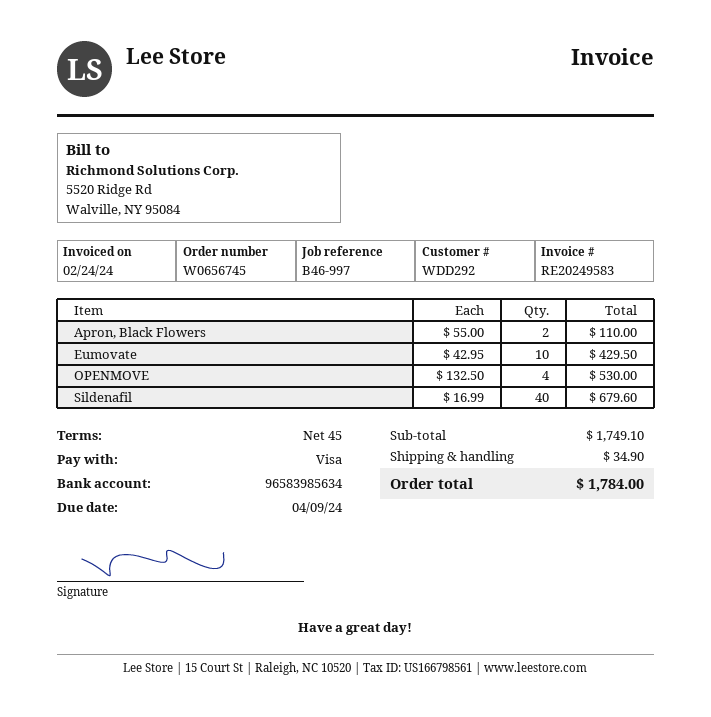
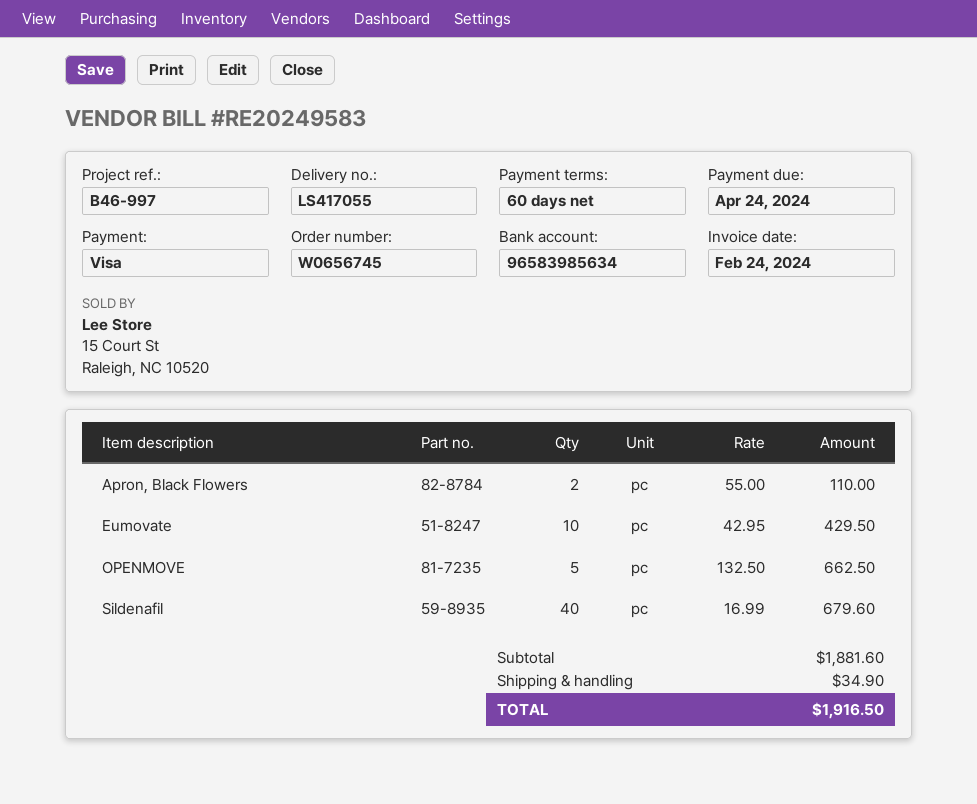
payment terms: 45 days -> 60 days
due date: 2024-04-09 -> 2024-04-24
OPENMOVE: 4 x 132.50 = 530.00 -> 5 x 132.50 = 662.50
subtotal: 1749.10 -> 1881.60
total: 1784.00 -> 1916.50

